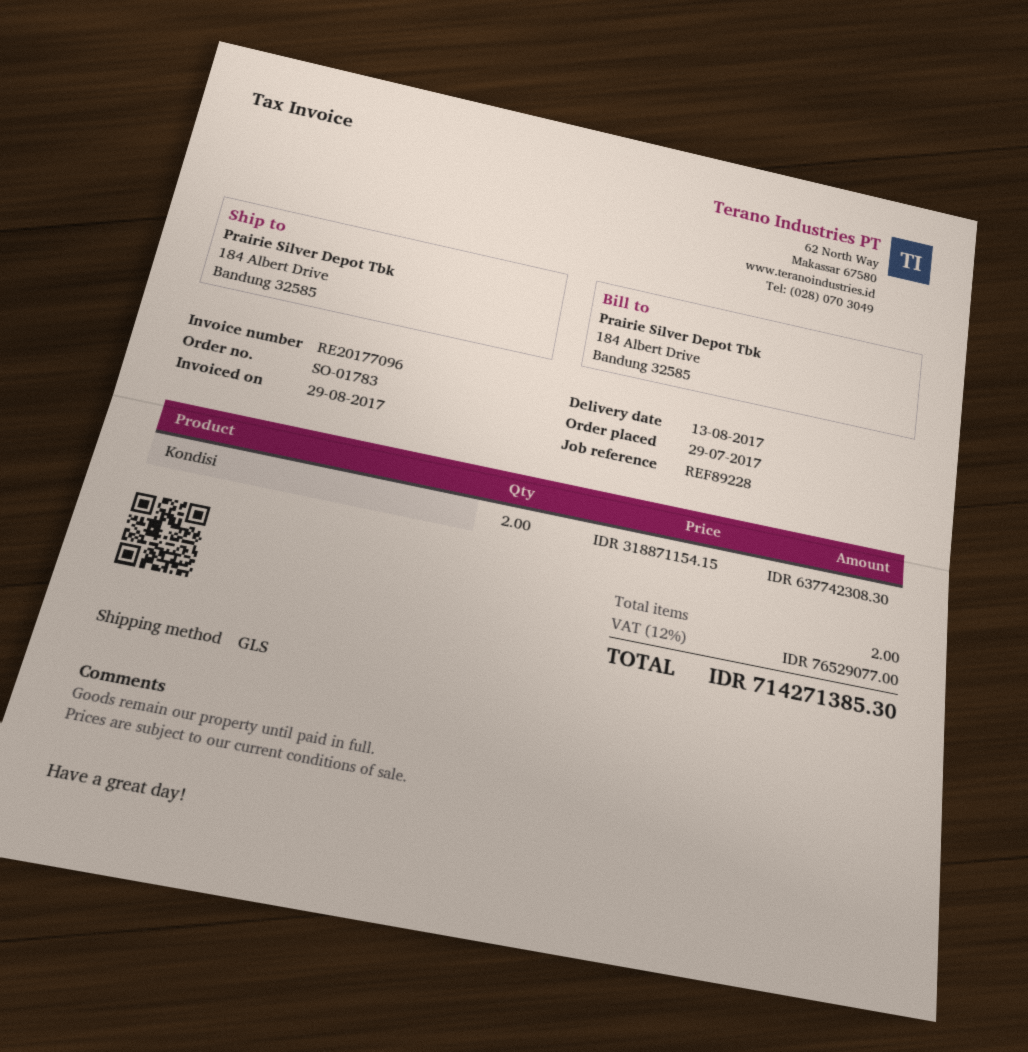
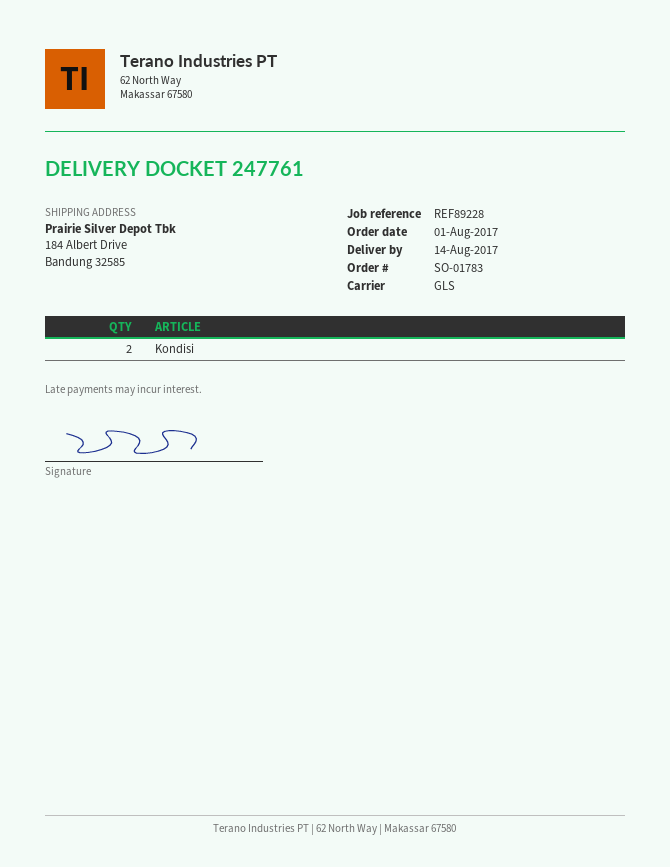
order date: 2017-07-29 -> 2017-08-01
delivery date: 2017-08-13 -> 2017-08-14

